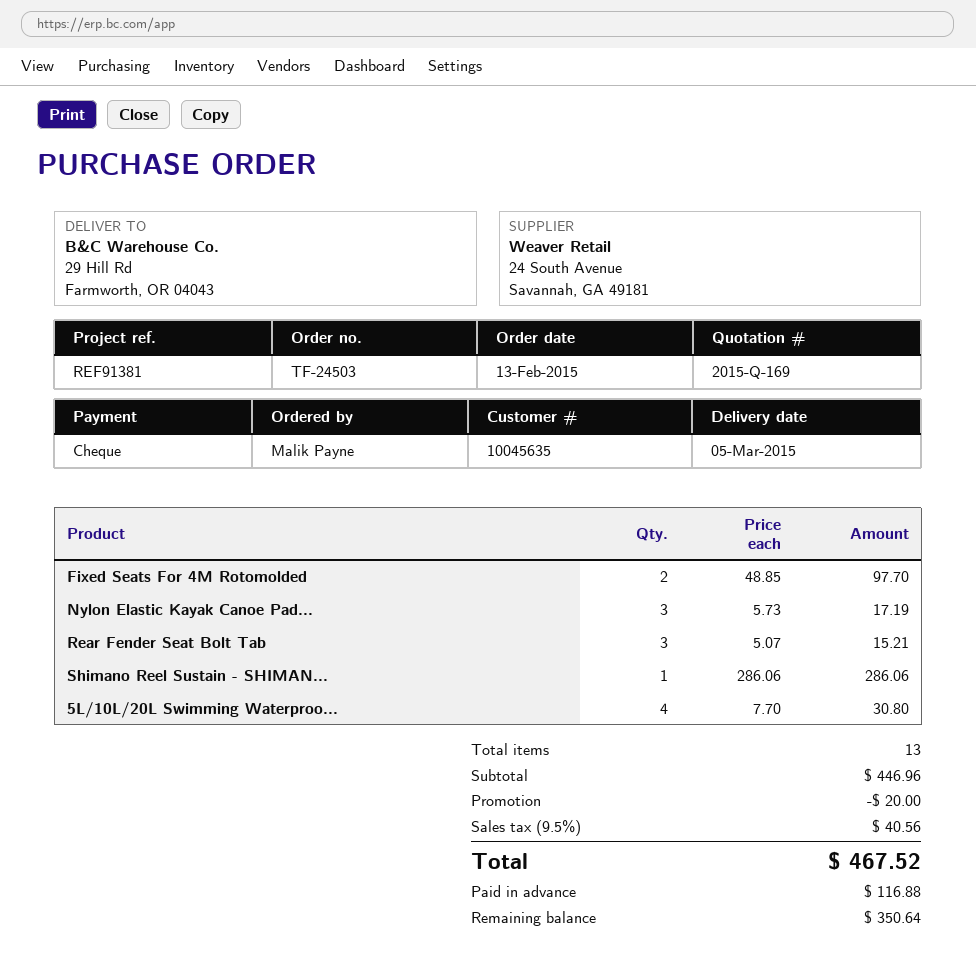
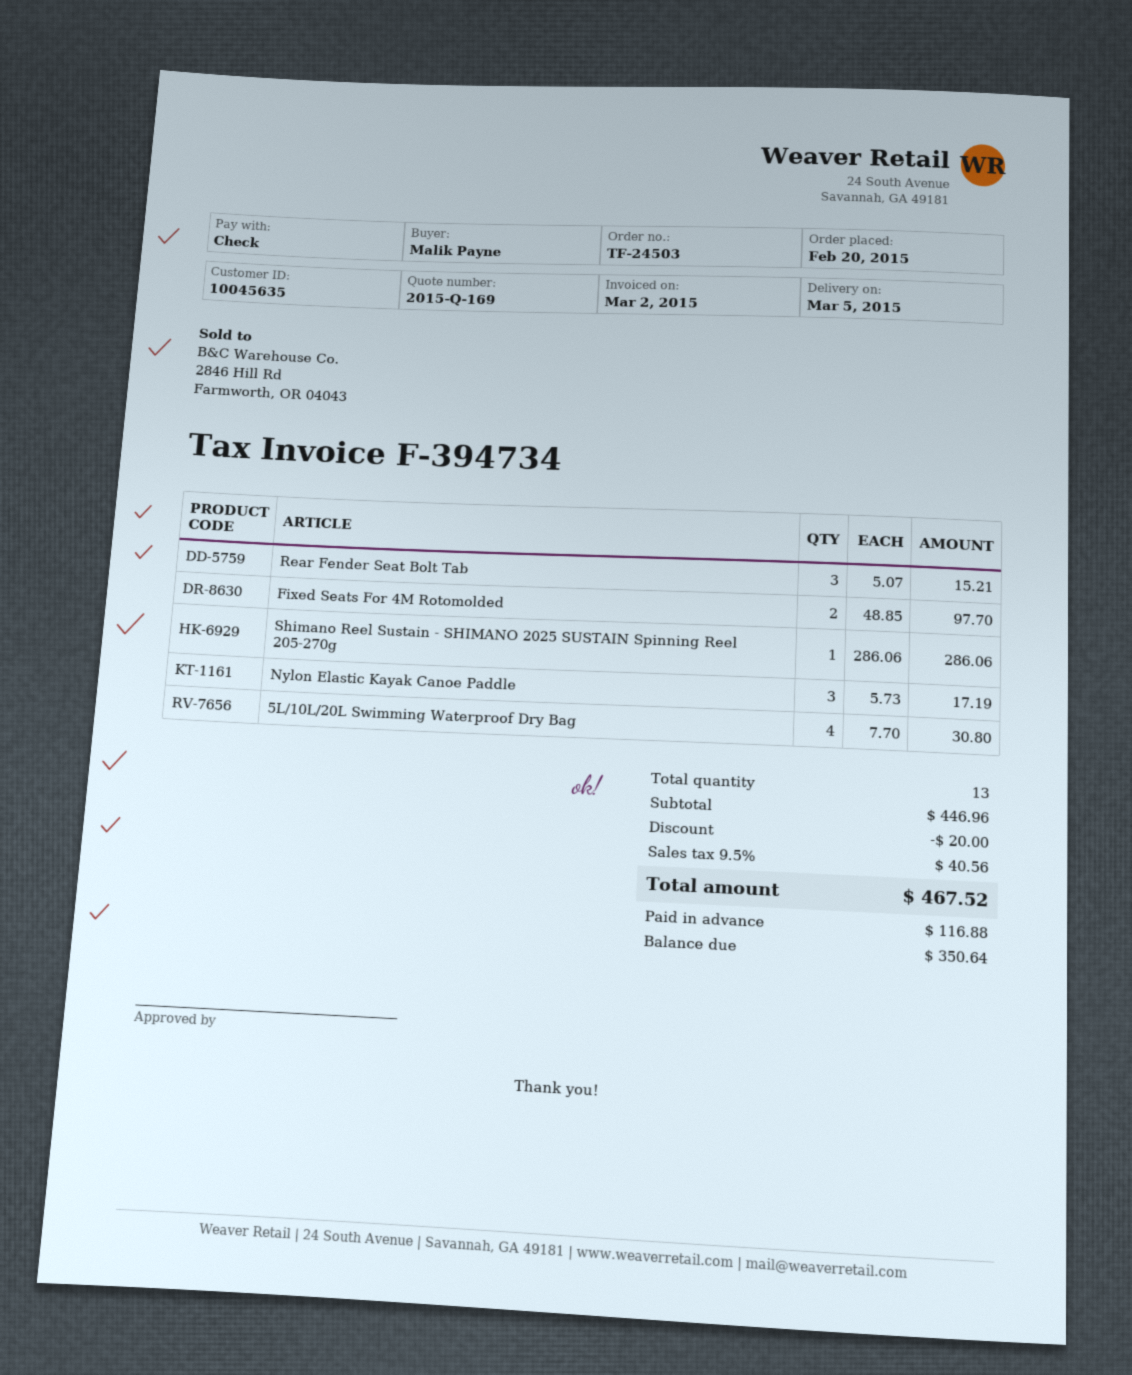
order date: 2015-02-13 -> 2015-02-20

